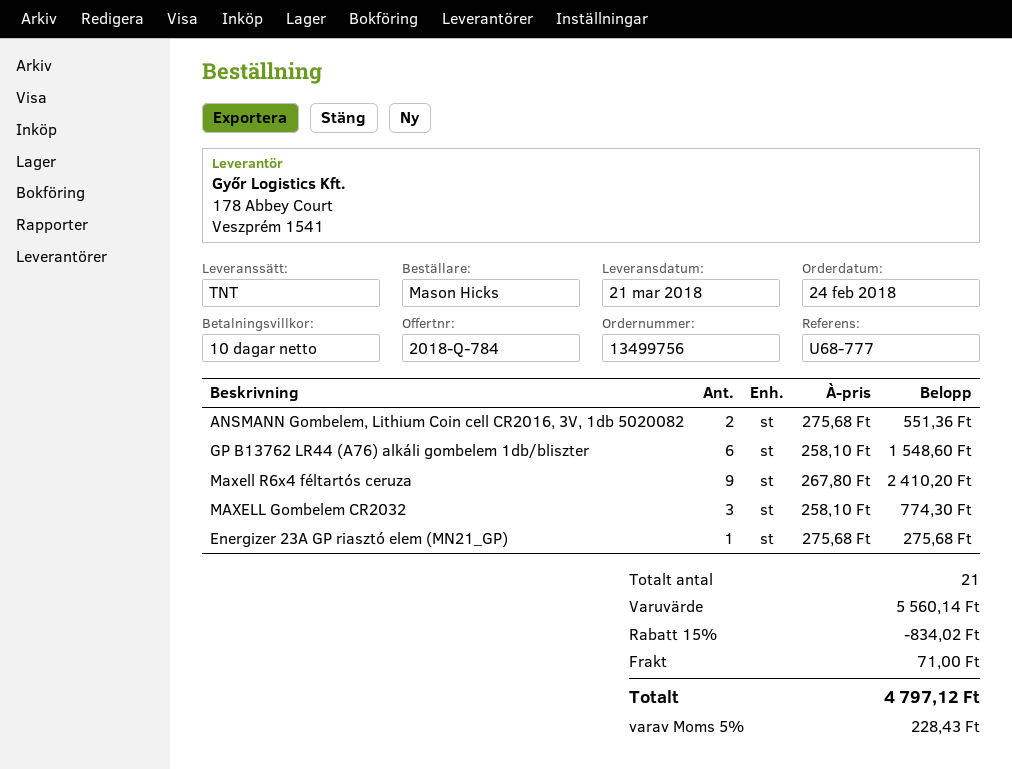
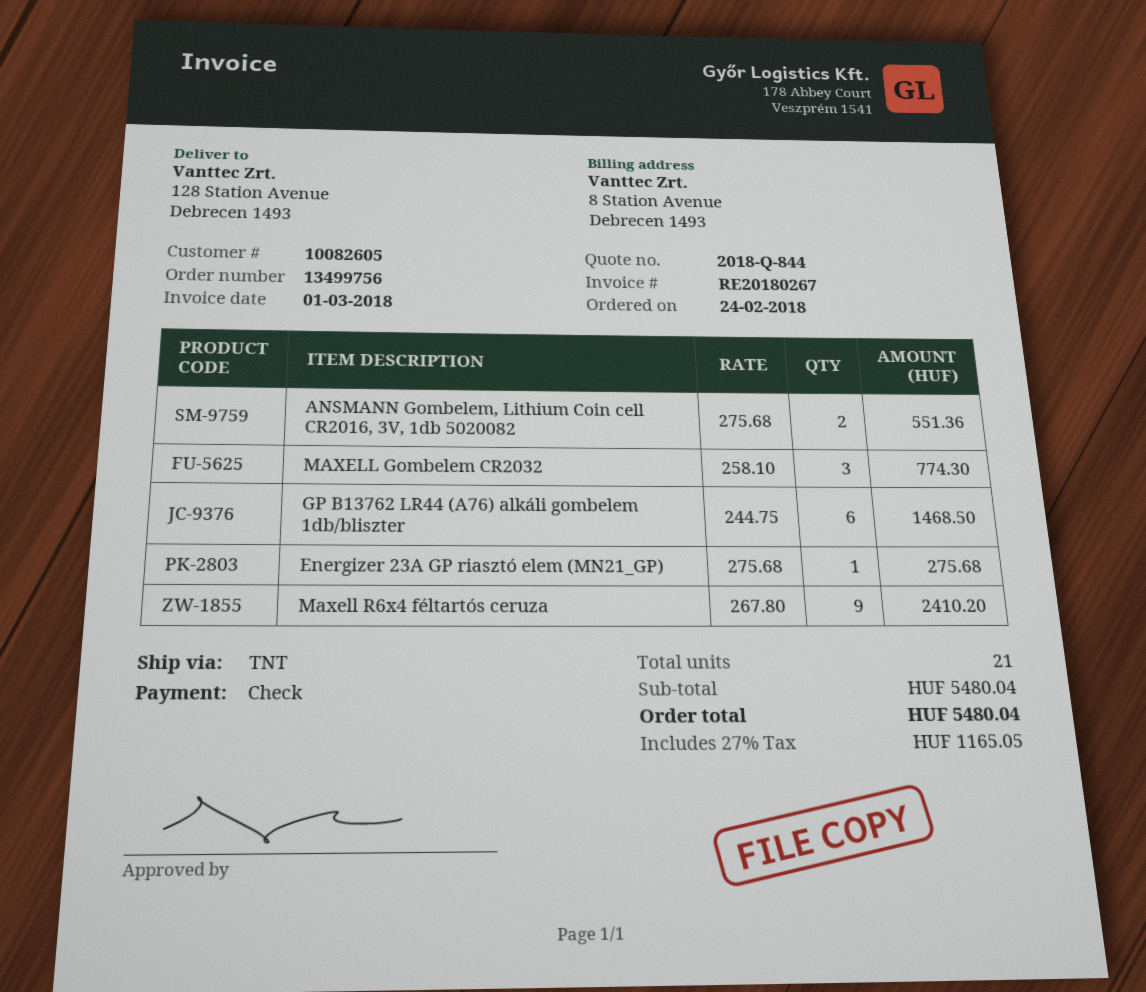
quote number: 2018-Q-784 -> 2018-Q-844
GP B13762 LR44 (A76) alkáli gombelem 1db/bliszter: 6 x 258.10 = 1548.60 -> 6 x 244.75 = 1468.50
subtotal: 5560.14 -> 5480.04
discount: 15% = 834.02 -> none
shipping: 71.00 -> none
tax: 5% = 228.43 -> 27% = 1165.05
total: 4797.12 -> 5480.04

